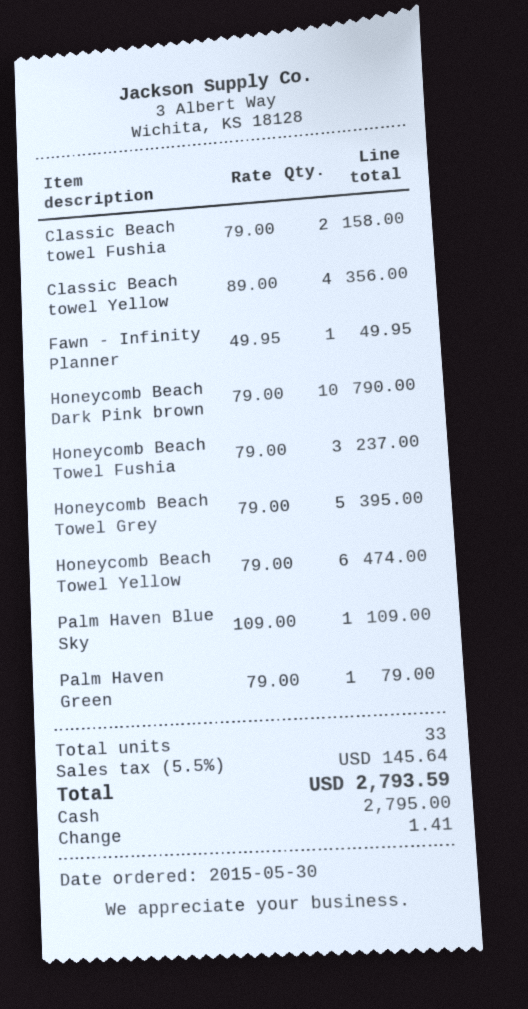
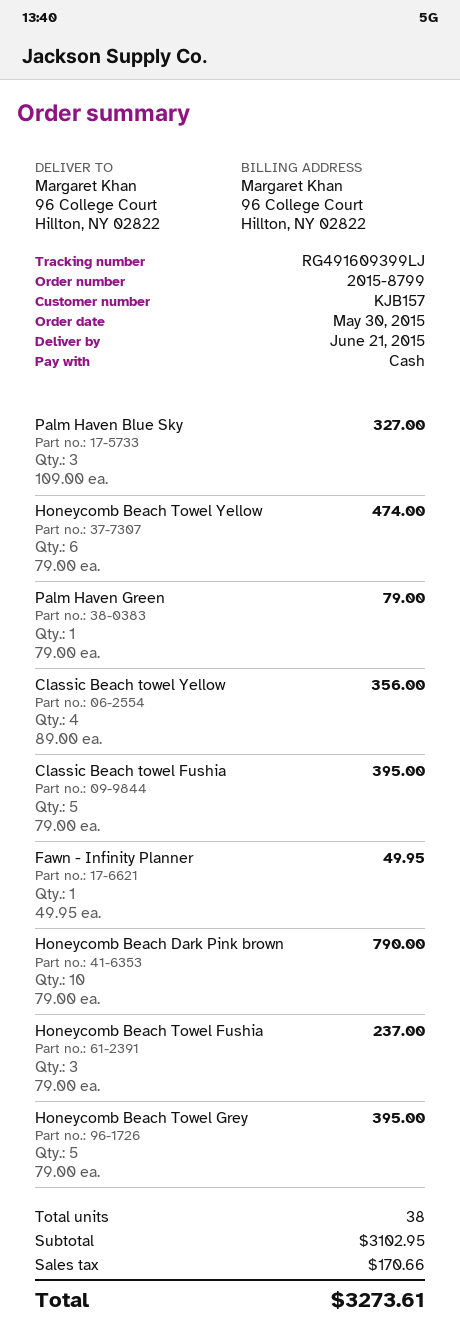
Classic Beach towel Fushia: 2 x 79.00 = 158.00 -> 5 x 79.00 = 395.00
Palm Haven Blue Sky: 1 x 109.00 = 109.00 -> 3 x 109.00 = 327.00
total quantity: 33 -> 38
tax: 145.64 -> 170.66
total: 2793.59 -> 3273.61

